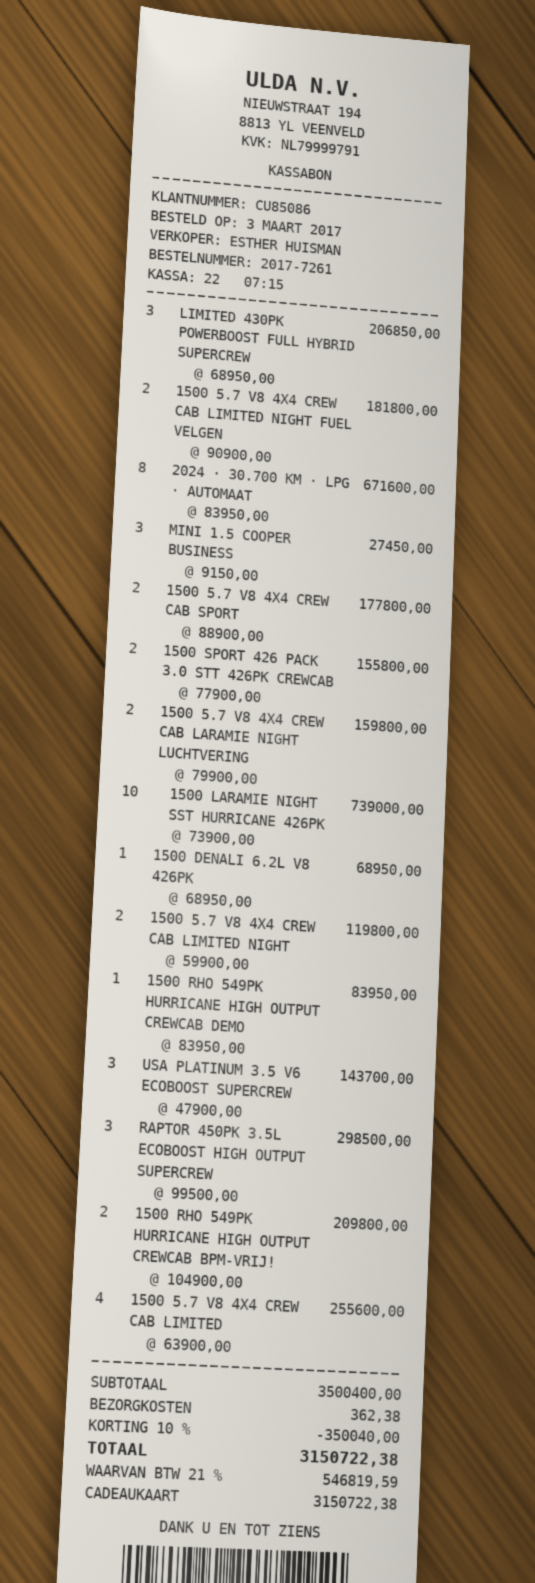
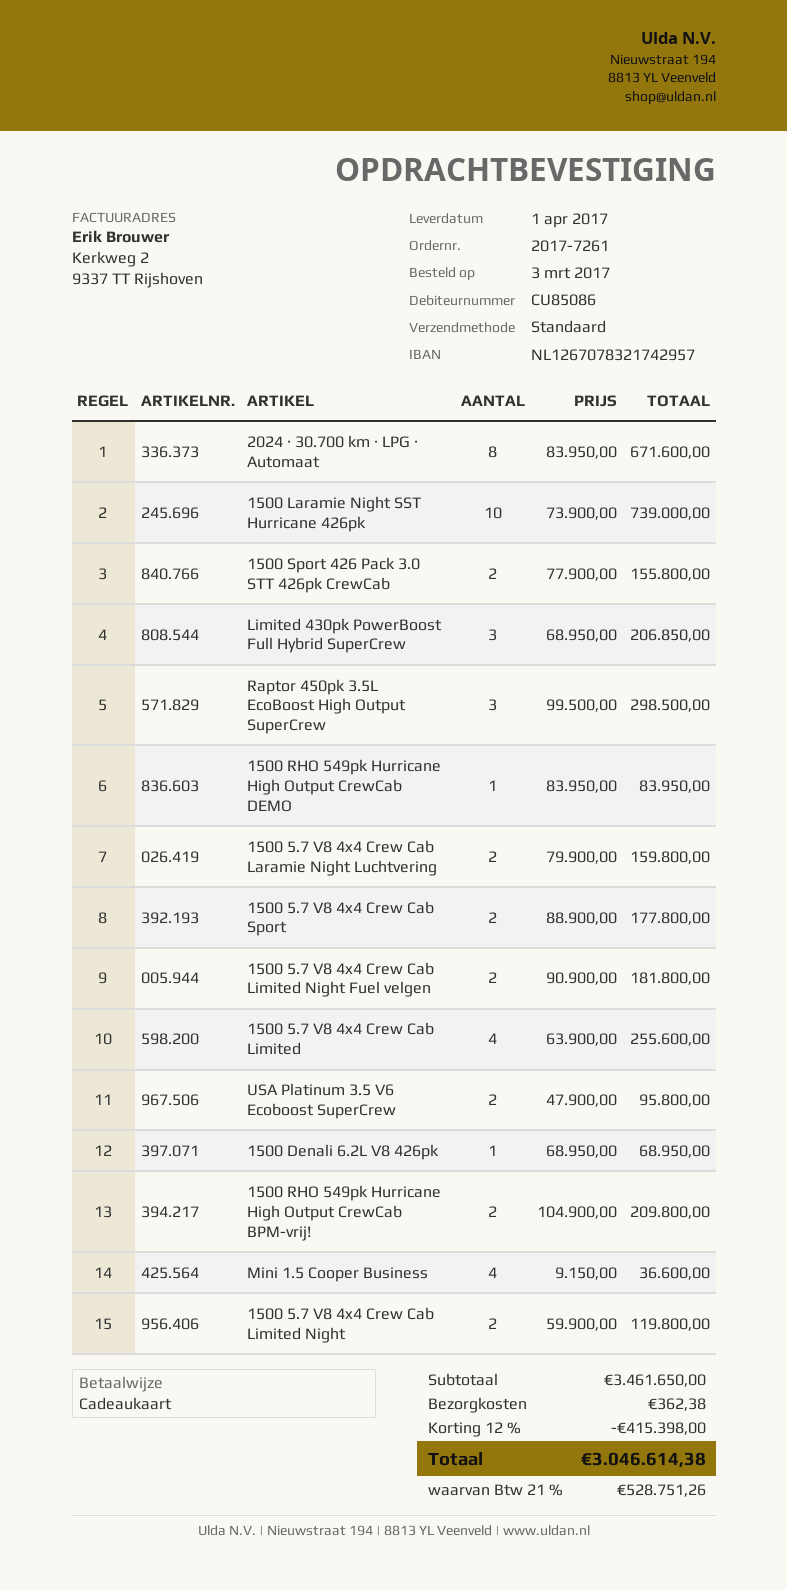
MINI 1.5 COOPER BUSINESS: 3 x 9150.00 = 27450.00 -> 4 x 9150.00 = 36600.00
USA PLATINUM 3.5 V6 ECOBOOST SUPERCREW: 3 x 47900.00 = 143700.00 -> 2 x 47900.00 = 95800.00
subtotal: 3500400.00 -> 3461650.00
discount: 10% = 350040.00 -> 12% = 415398.00
tax: 21% = 546819.59 -> 21% = 528751.26
total: 3150722.38 -> 3046614.38

